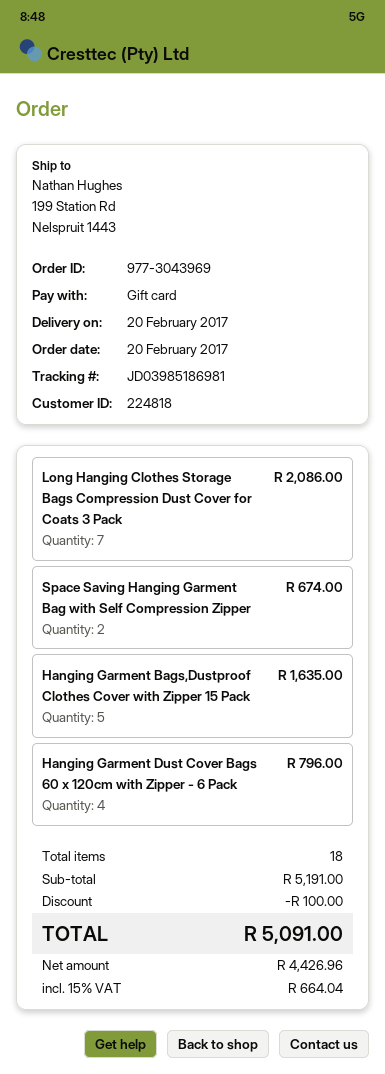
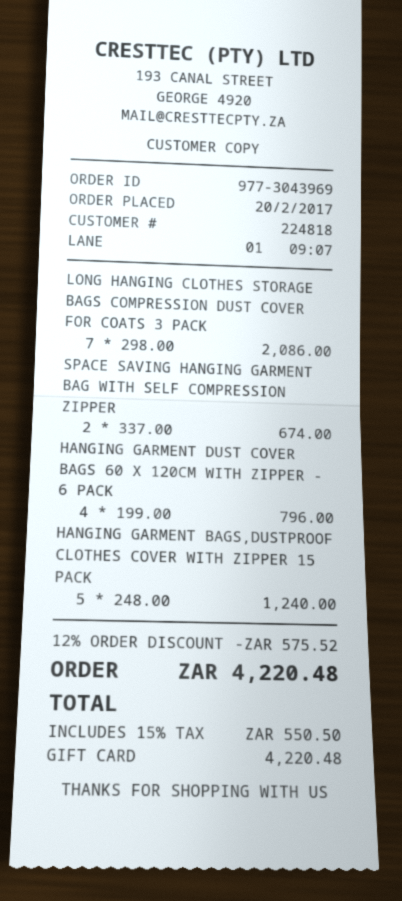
Hanging Garment Bags,Dustproof Clothes Cover with Zipper 15 Pack: 5 for 1635.00 -> 5 for 1240.00
discount: 100.00 -> 575.52
tax: 15% = 664.04 -> 15% = 550.50
total: 5091.00 -> 4220.48

